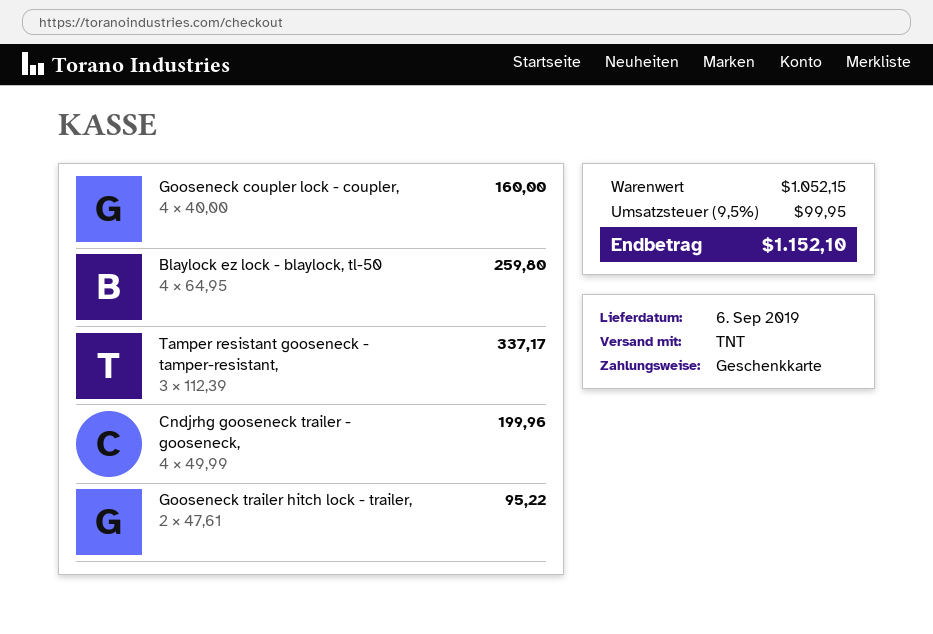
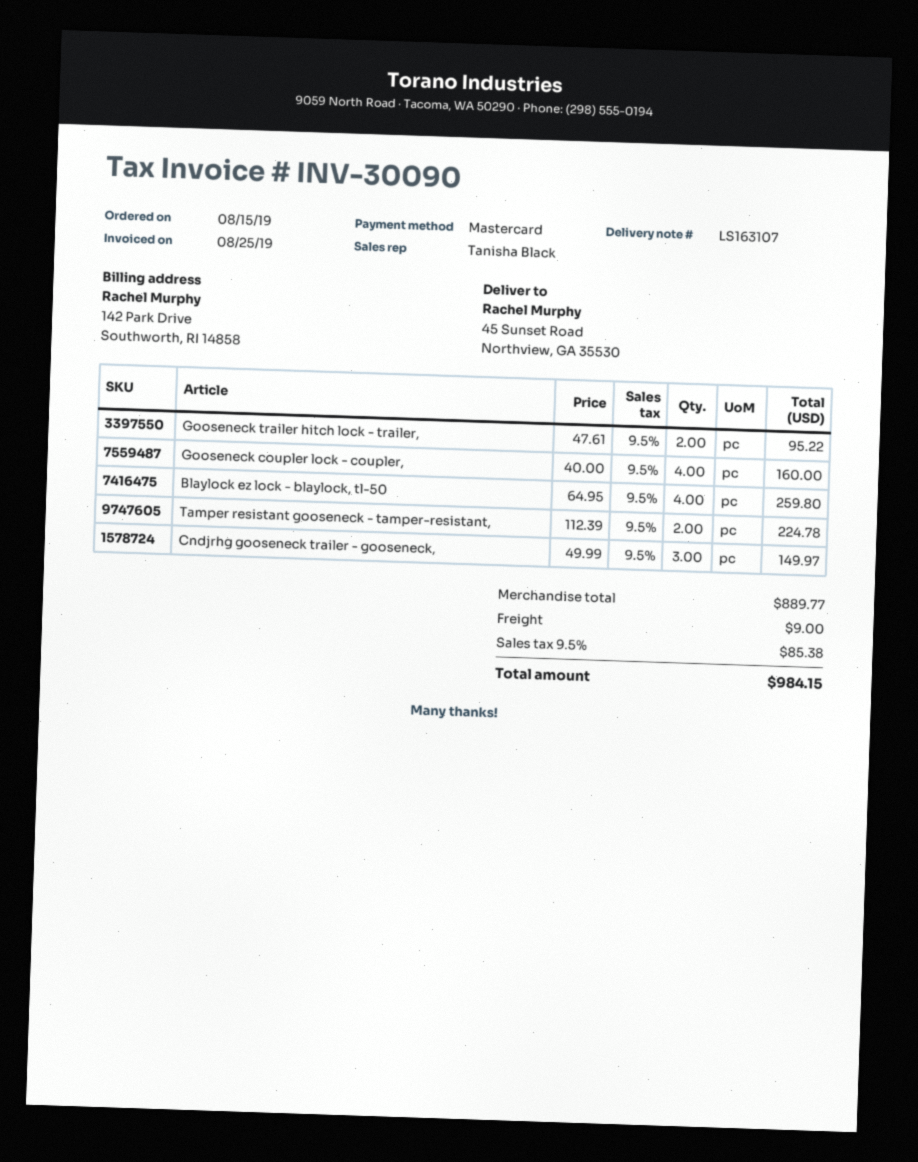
payment method: gift card -> Mastercard
Tamper resistant gooseneck - tamper-resistant,: 3 x 112.39 = 337.17 -> 2 x 112.39 = 224.78
Cndjrhg gooseneck trailer - gooseneck,: 4 x 49.99 = 199.96 -> 3 x 49.99 = 149.97
subtotal: 1052.15 -> 889.77
shipping: none -> 9.00
tax: 9.5% = 99.95 -> 9.5% = 85.38
total: 1152.10 -> 984.15

